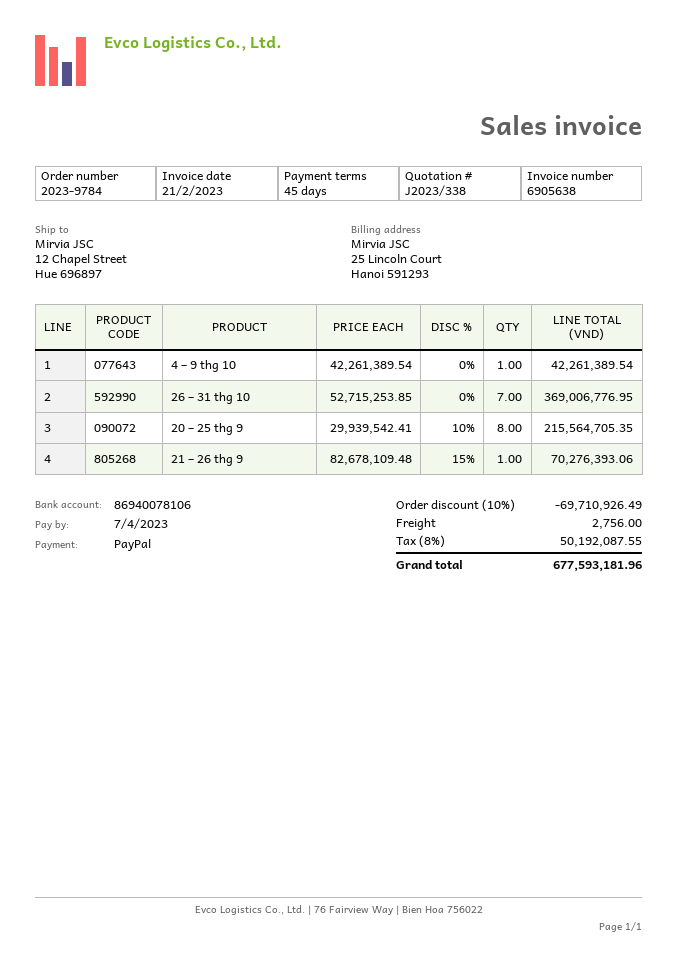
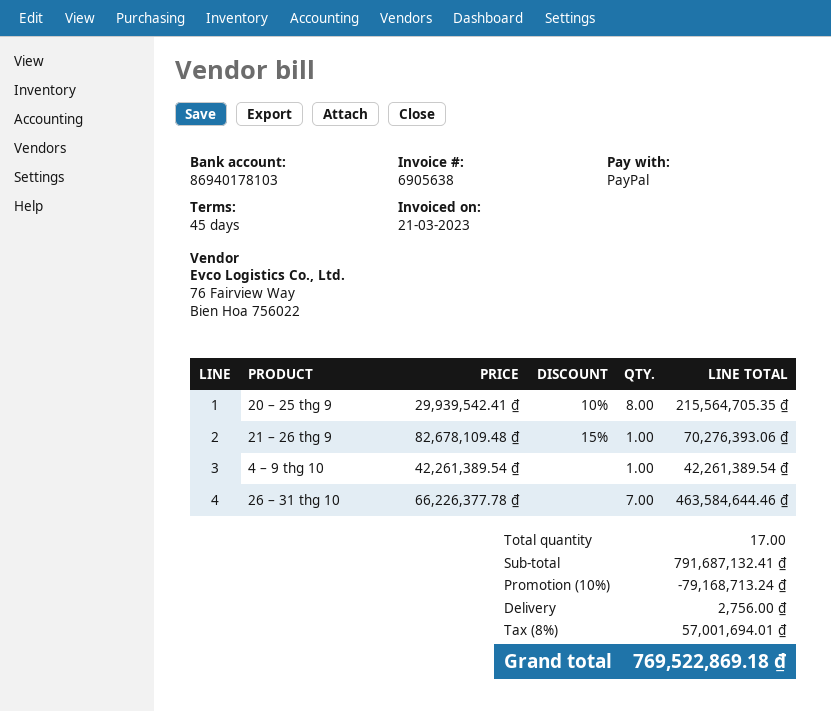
invoice date: 2023-02-21 -> 2023-03-21
bank account: 86940078106 -> 86940178103
26 – 31 thg 10: 7 x 52715253.85 = 369006776.95 -> 7 x 66226377.78 = 463584644.46
discount: 10% = 69710926.49 -> 10% = 79168713.24
tax: 8% = 50192087.55 -> 8% = 57001694.01
total: 677593181.96 -> 769522869.18

